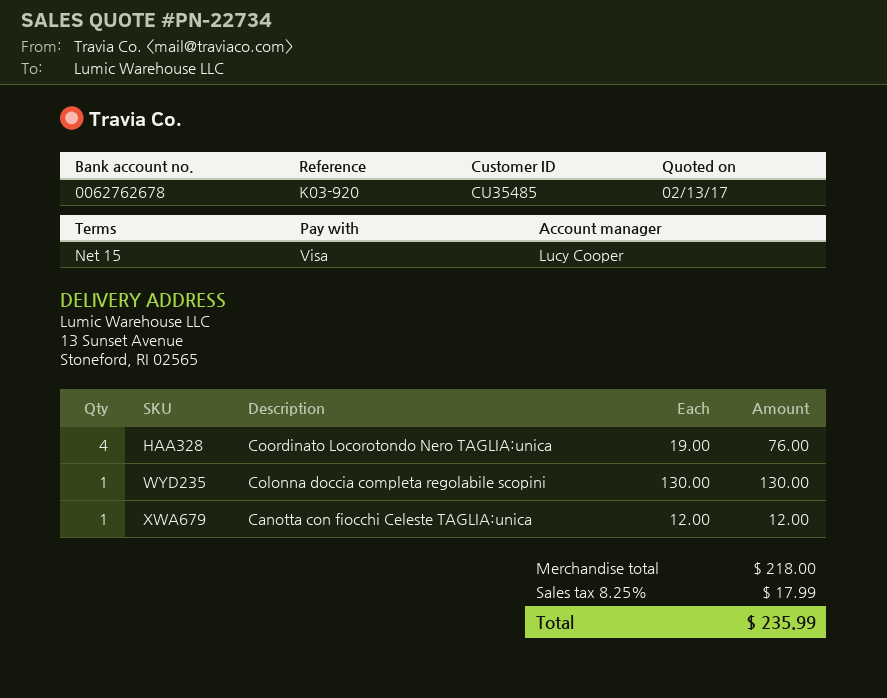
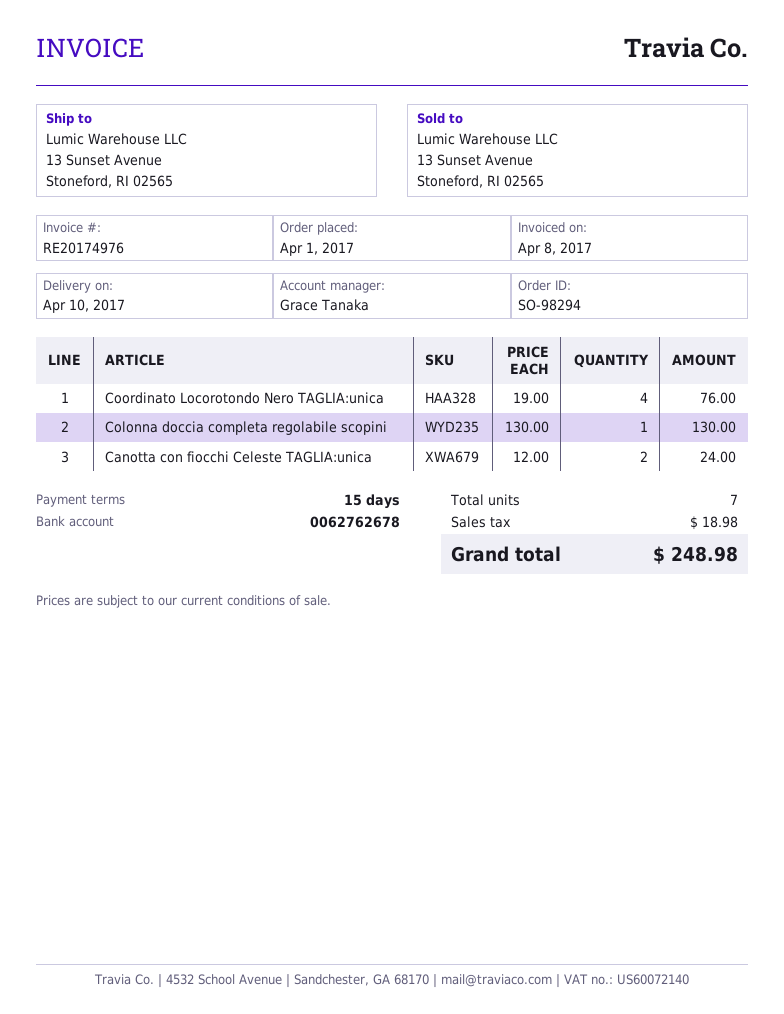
sales rep: Lucy Cooper -> Grace Tanaka
Canotta con fiocchi Celeste TAGLIA:unica: 1 x 12.00 = 12.00 -> 2 x 12.00 = 24.00
tax: 17.99 -> 18.98
total: 235.99 -> 248.98

